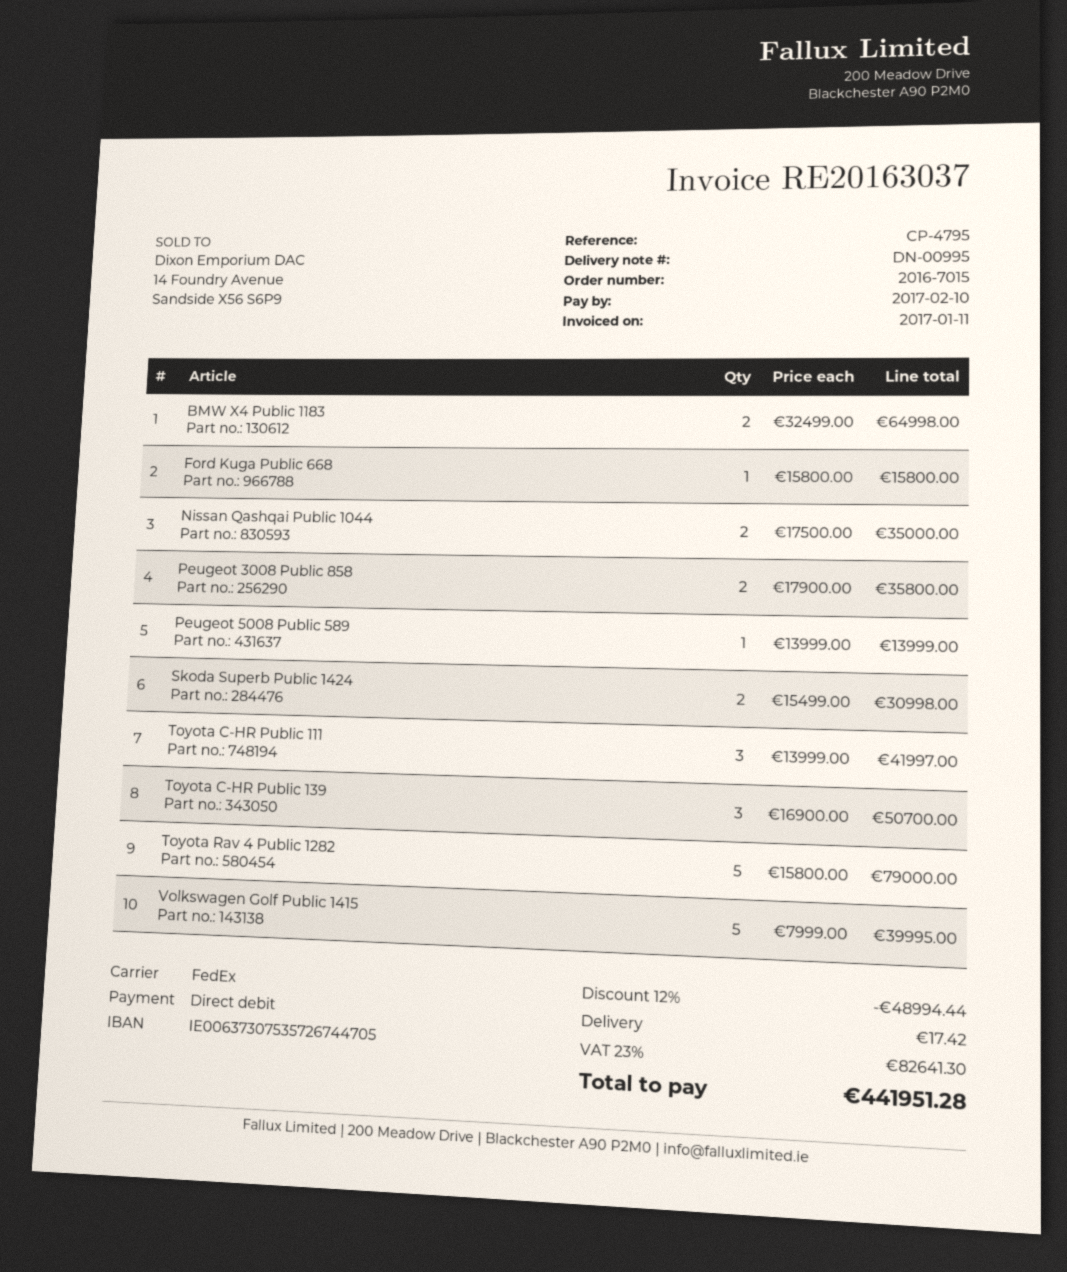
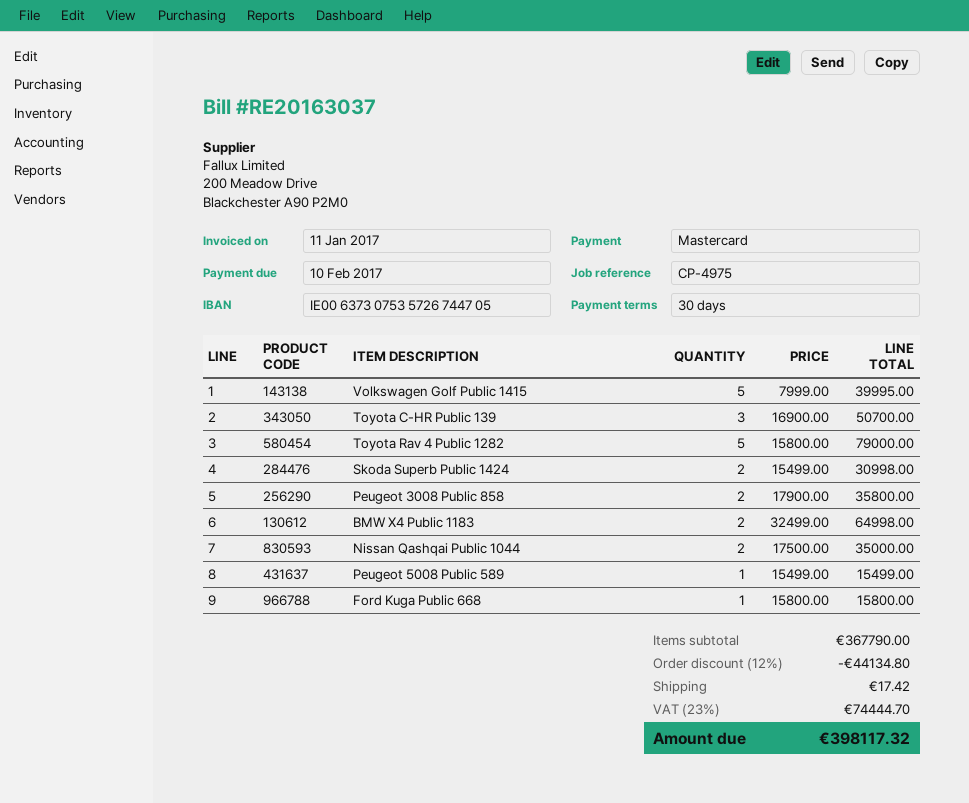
reference: CP-4795 -> CP-4975
payment method: direct debit -> Mastercard
Peugeot 5008 Public 589: 1 x 13999.00 = 13999.00 -> 1 x 15499.00 = 15499.00
Toyota C-HR Public 111: 3 x 13999.00 = 41997.00 -> none
discount: 12% = 48994.44 -> 12% = 44134.80
tax: 23% = 82641.30 -> 23% = 74444.70
total: 441951.28 -> 398117.32

